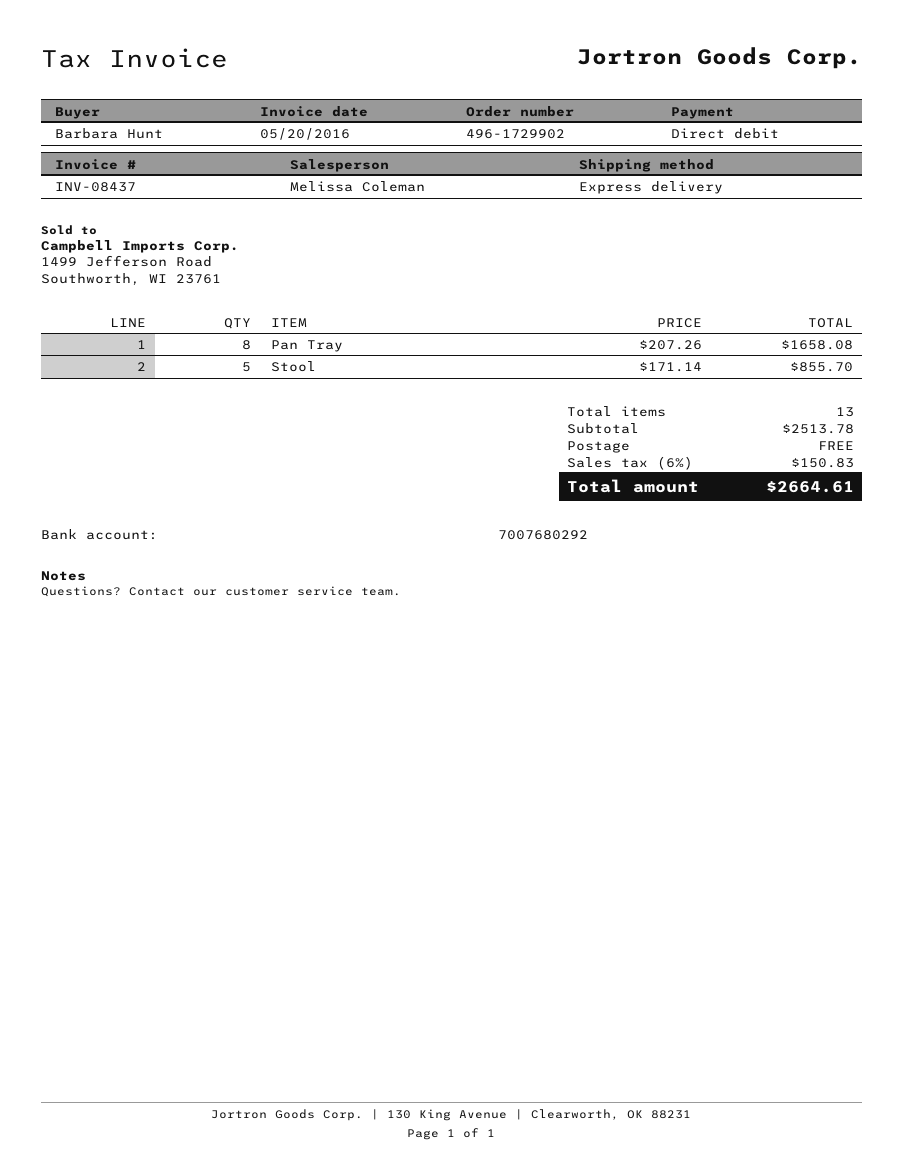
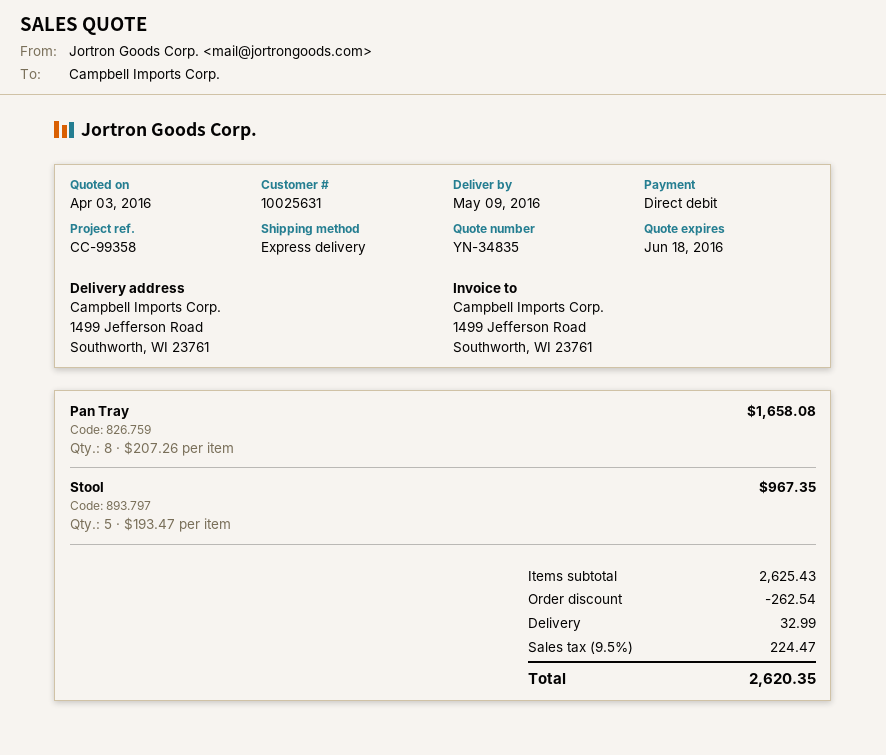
Stool: 5 x 171.14 = 855.70 -> 5 x 193.47 = 967.35
subtotal: 2513.78 -> 2625.43
discount: none -> 262.54
shipping: 0.00 -> 32.99
tax: 6% = 150.83 -> 9.5% = 224.47
total: 2664.61 -> 2620.35

